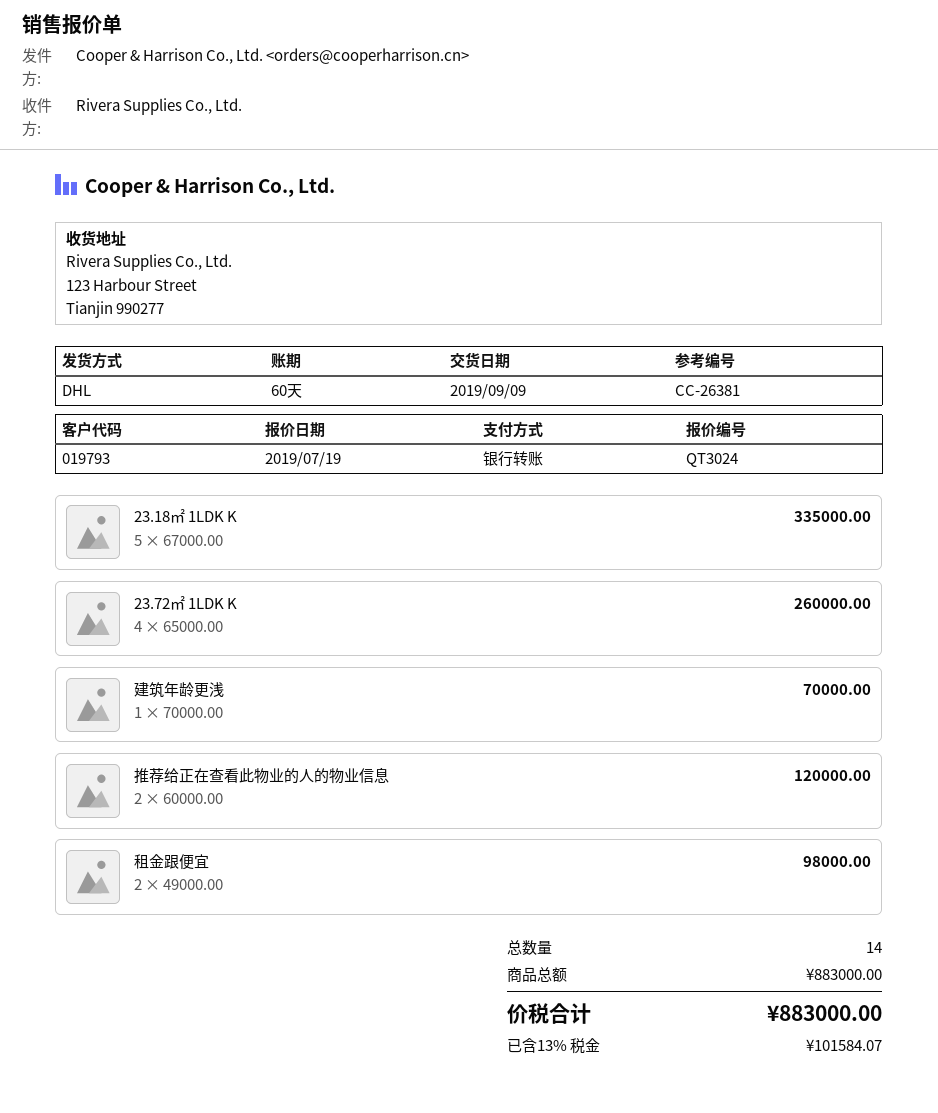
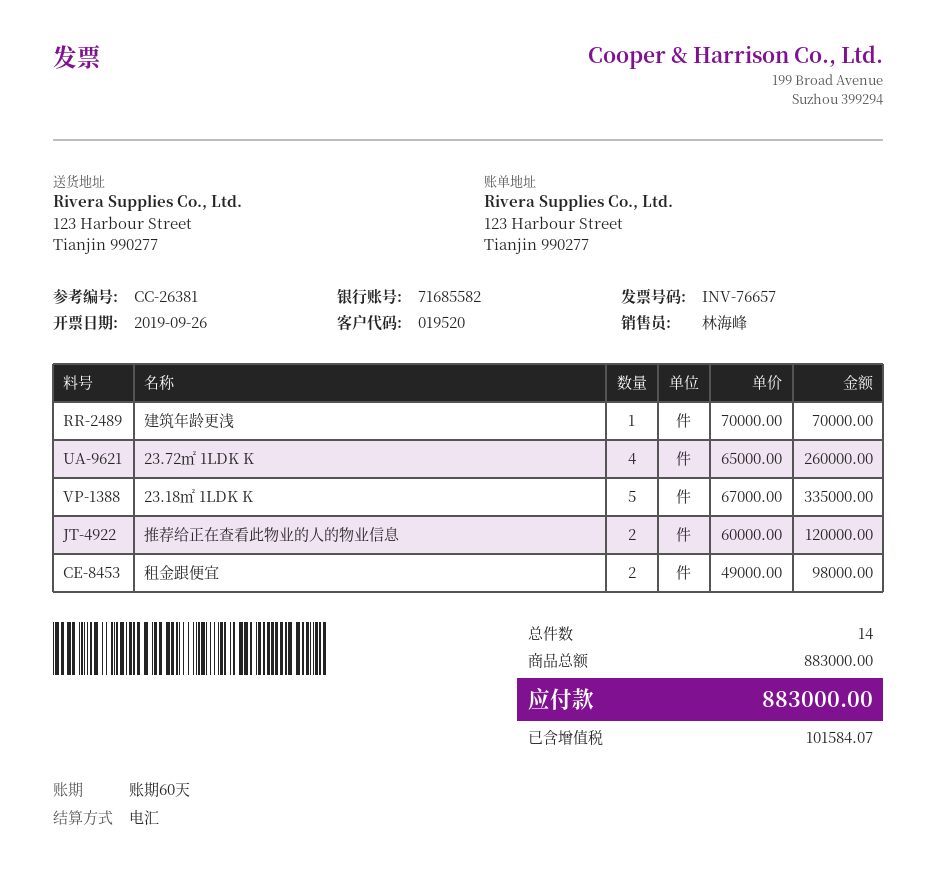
customer number: 019793 -> 019520

